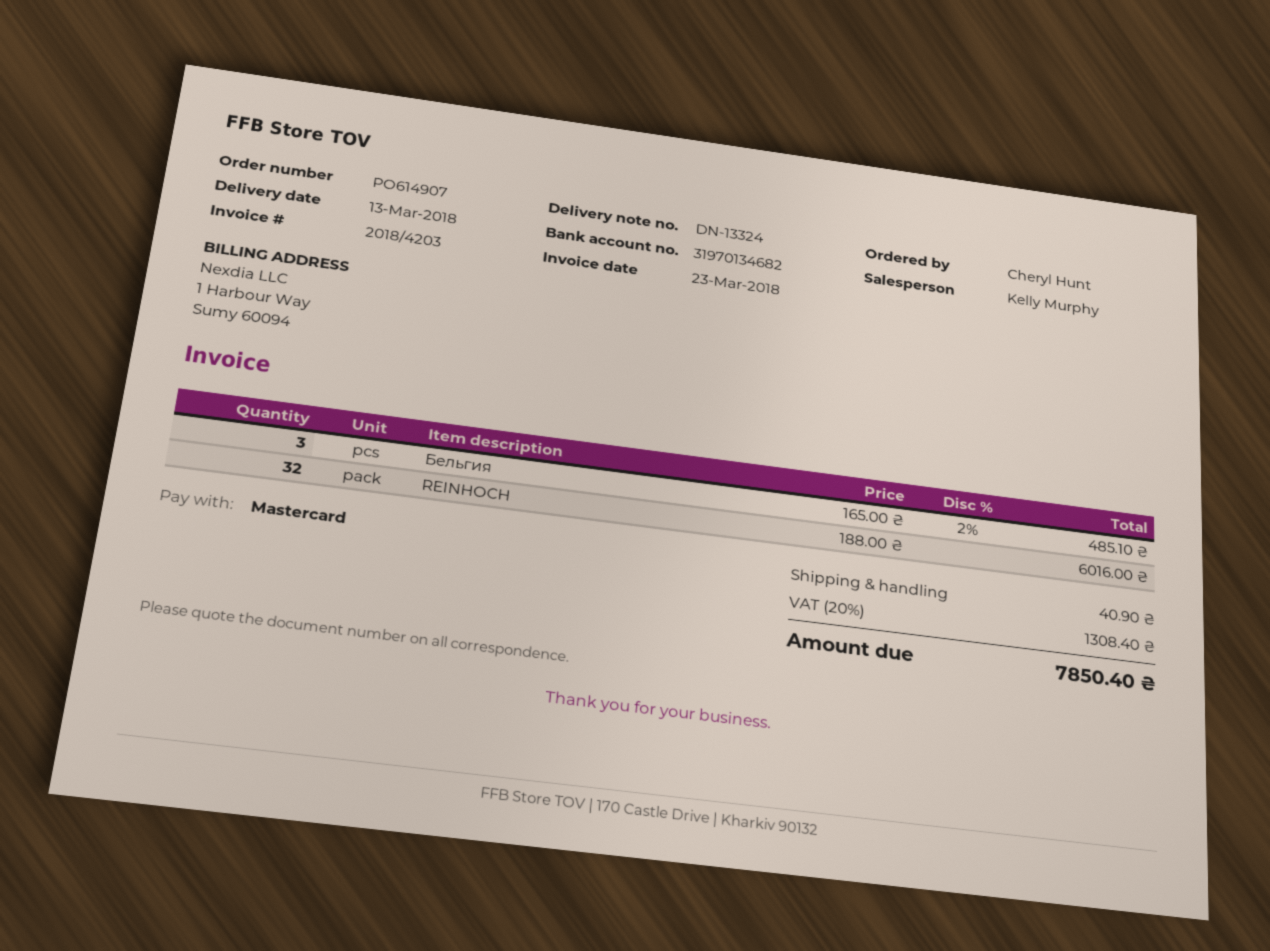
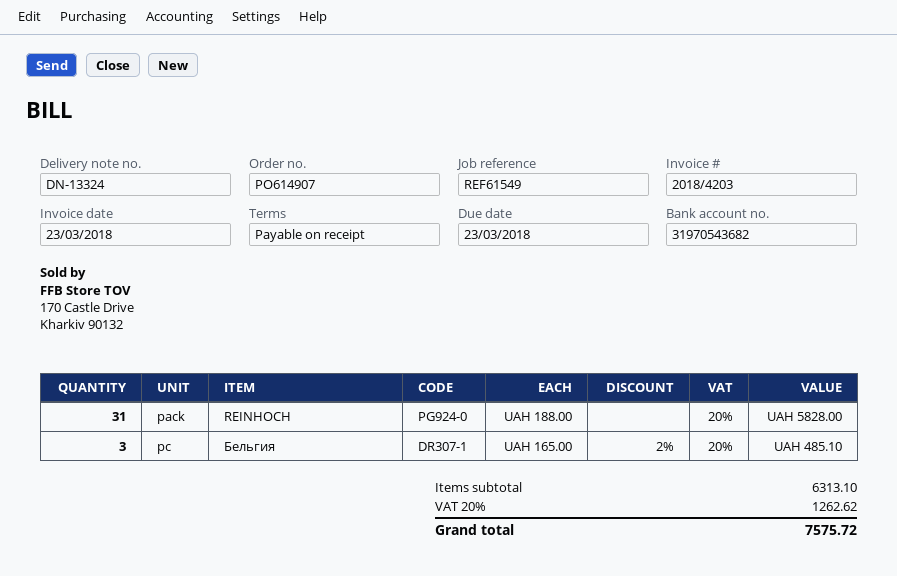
bank account: 31970134682 -> 31970543682
REINHOCH: 32 x 188.00 = 6016.00 -> 31 x 188.00 = 5828.00
shipping: 40.90 -> none
tax: 20% = 1308.40 -> 20% = 1262.62
total: 7850.40 -> 7575.72

